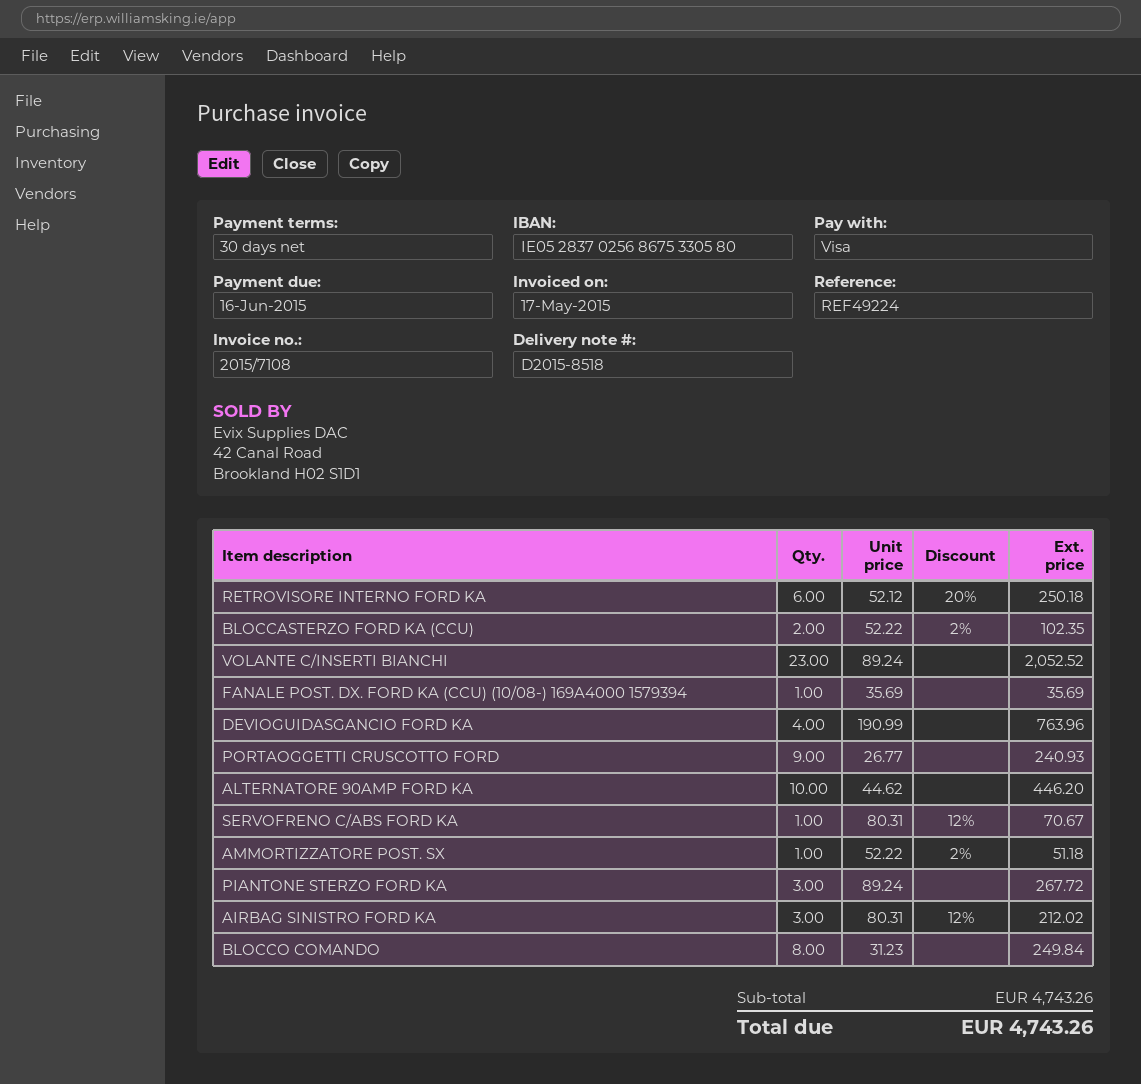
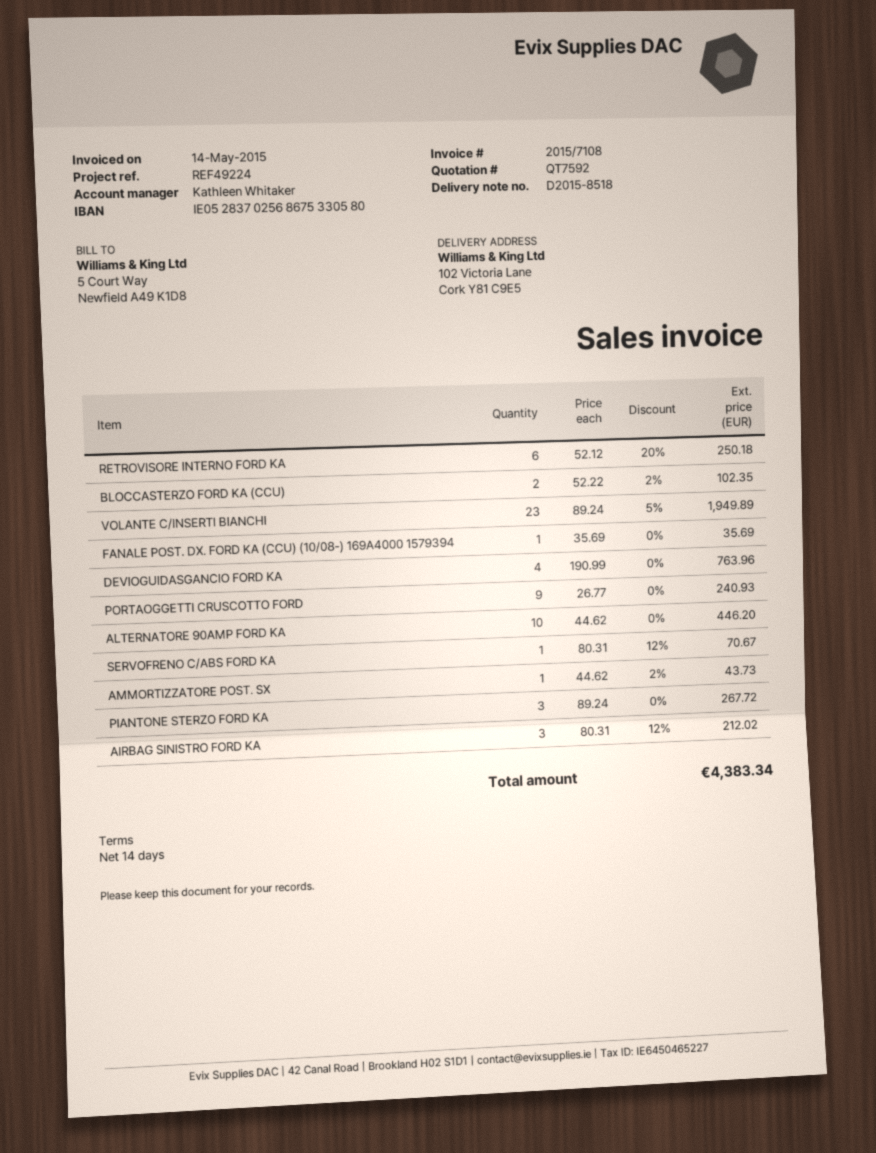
invoice date: 2015-05-17 -> 2015-05-14
payment terms: 30 days -> 14 days
VOLANTE C/INSERTI BIANCHI: 23 x 89.24 = 2052.52 -> 23 x 89.24 - 5% = 1949.89
AMMORTIZZATORE POST. SX: 1 x 52.22 - 2% = 51.18 -> 1 x 44.62 - 2% = 43.73
BLOCCO COMANDO: 8 x 31.23 = 249.84 -> none
total: 4743.26 -> 4383.34

